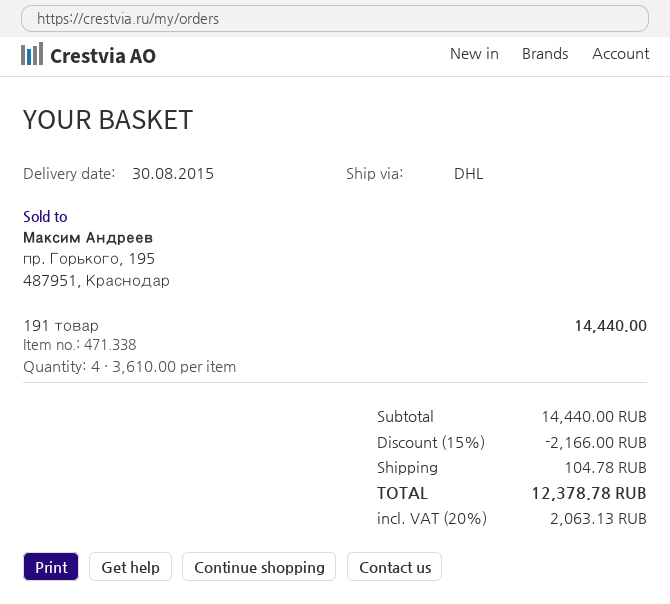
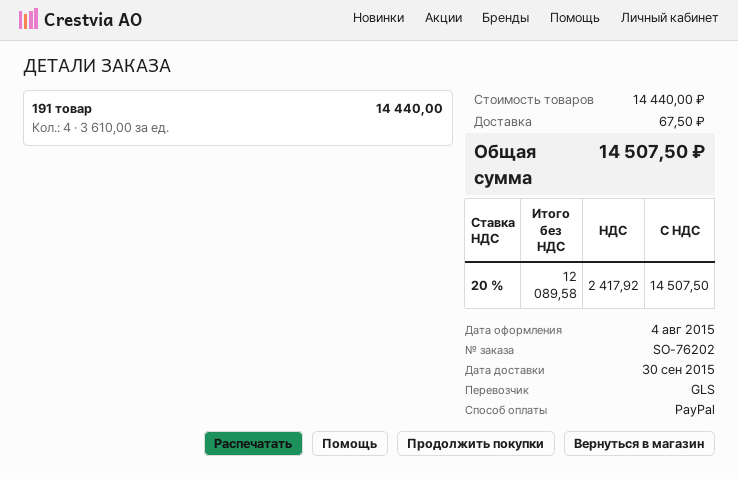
delivery date: 2015-08-30 -> 2015-09-30
shipping method: DHL -> GLS
discount: 15% = 2166.00 -> none
shipping: 104.78 -> 67.50
tax: 20% = 2063.13 -> 20% = 2417.92
total: 12378.78 -> 14507.50

